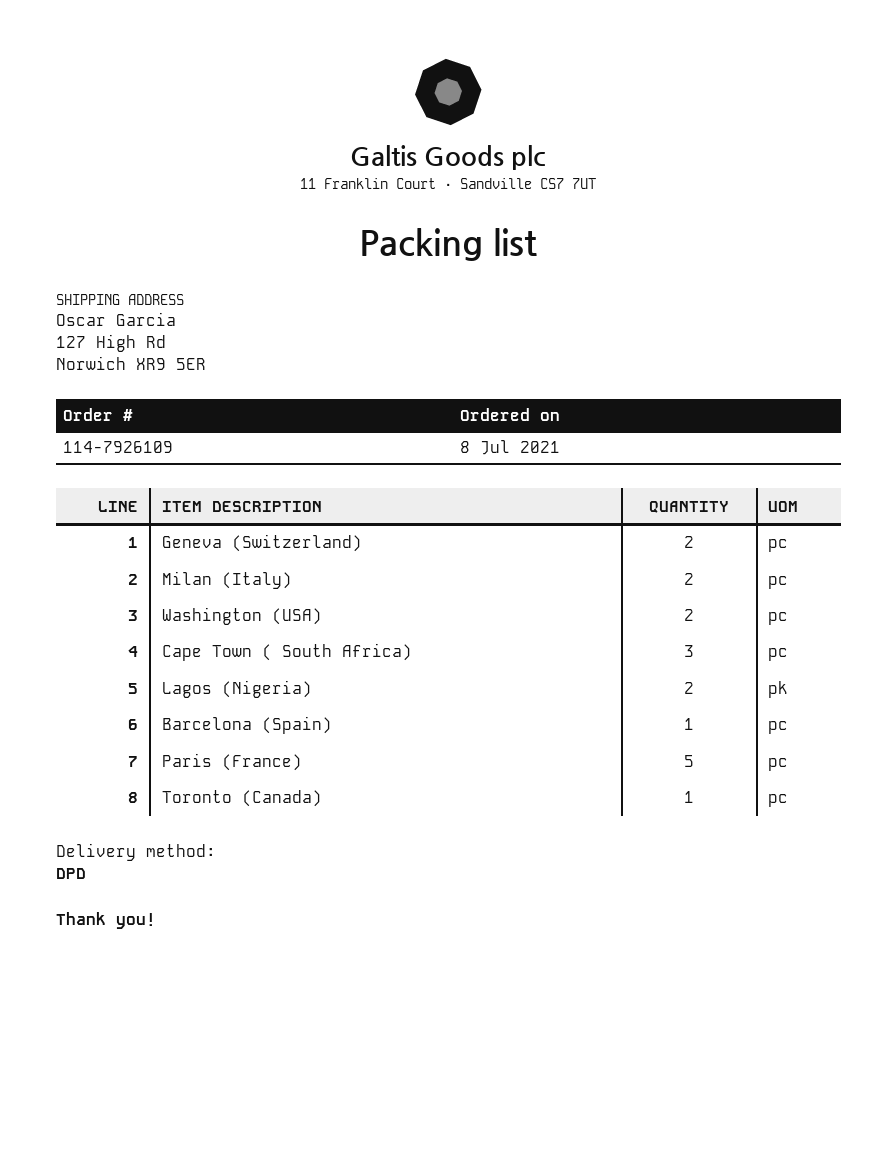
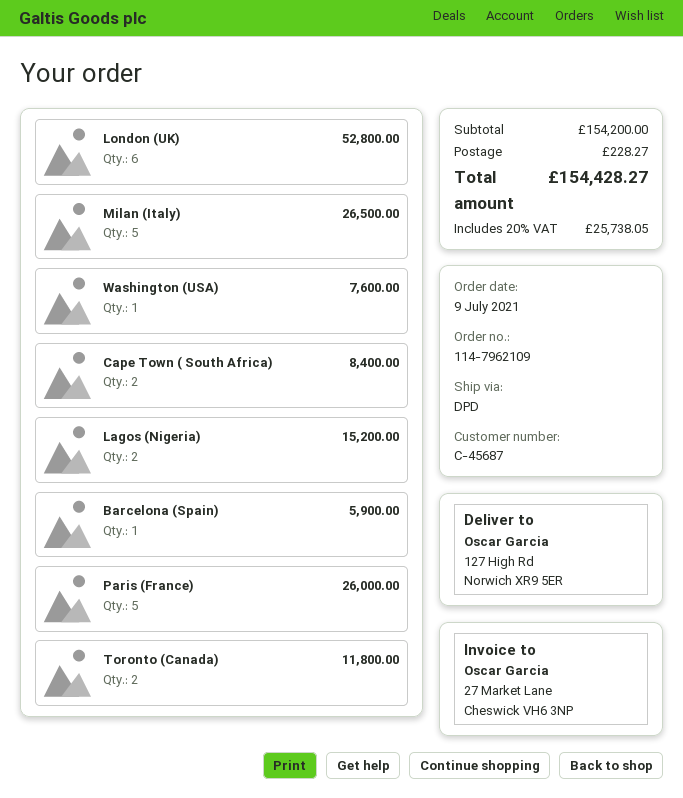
order number: 114-7926109 -> 114-7962109
order date: 2021-07-08 -> 2021-07-09
Geneva (Switzerland): 2 -> none
Milan (Italy): 2 -> 5
Washington (USA): 2 -> 1
Cape Town ( South Africa): 3 -> 2
Toronto (Canada): 1 -> 2
London (UK): none -> 6

